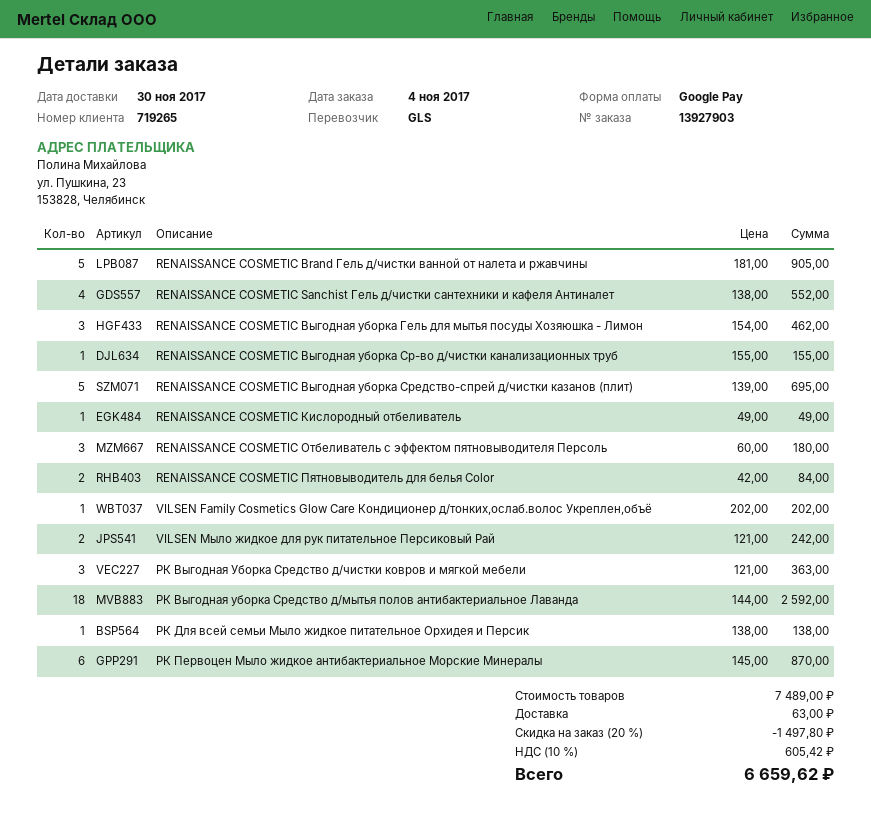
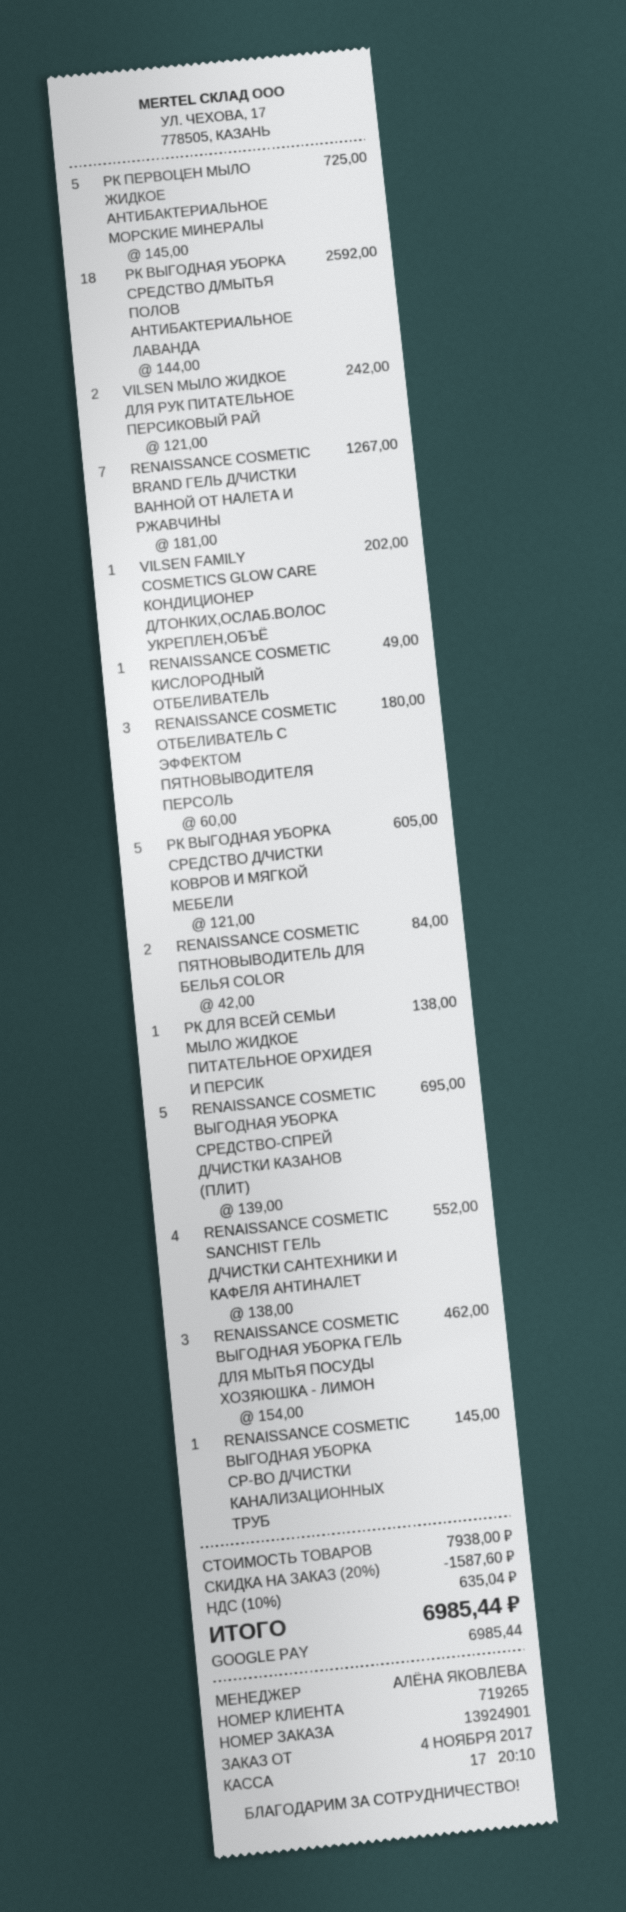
order number: 13927903 -> 13924901
RENAISSANCE COSMETIC Brand Гель д/чистки ванной от налета и ржавчины: 5 x 181.00 = 905.00 -> 7 x 181.00 = 1267.00
RENAISSANCE COSMETIC Выгодная уборка Ср-во д/чистки канализационных труб: 1 x 155.00 = 155.00 -> 1 x 145.00 = 145.00
РК Выгодная Уборка Средство д/чистки ковров и мягкой мебели: 3 x 121.00 = 363.00 -> 5 x 121.00 = 605.00
РК Первоцен Мыло жидкое антибактериальное Морские Минералы: 6 x 145.00 = 870.00 -> 5 x 145.00 = 725.00
subtotal: 7489.00 -> 7938.00
discount: 20% = 1497.80 -> 20% = 1587.60
shipping: 63.00 -> none
tax: 10% = 605.42 -> 10% = 635.04
total: 6659.62 -> 6985.44

